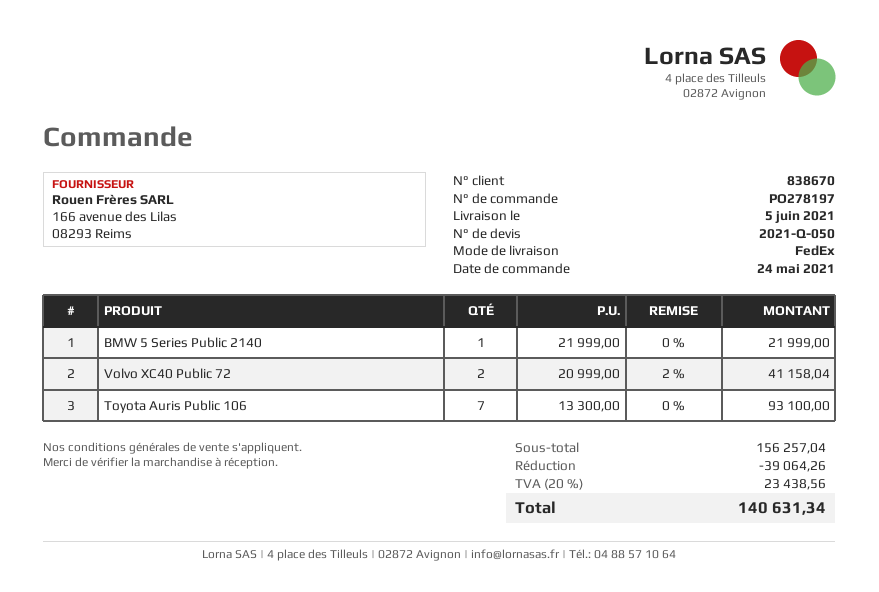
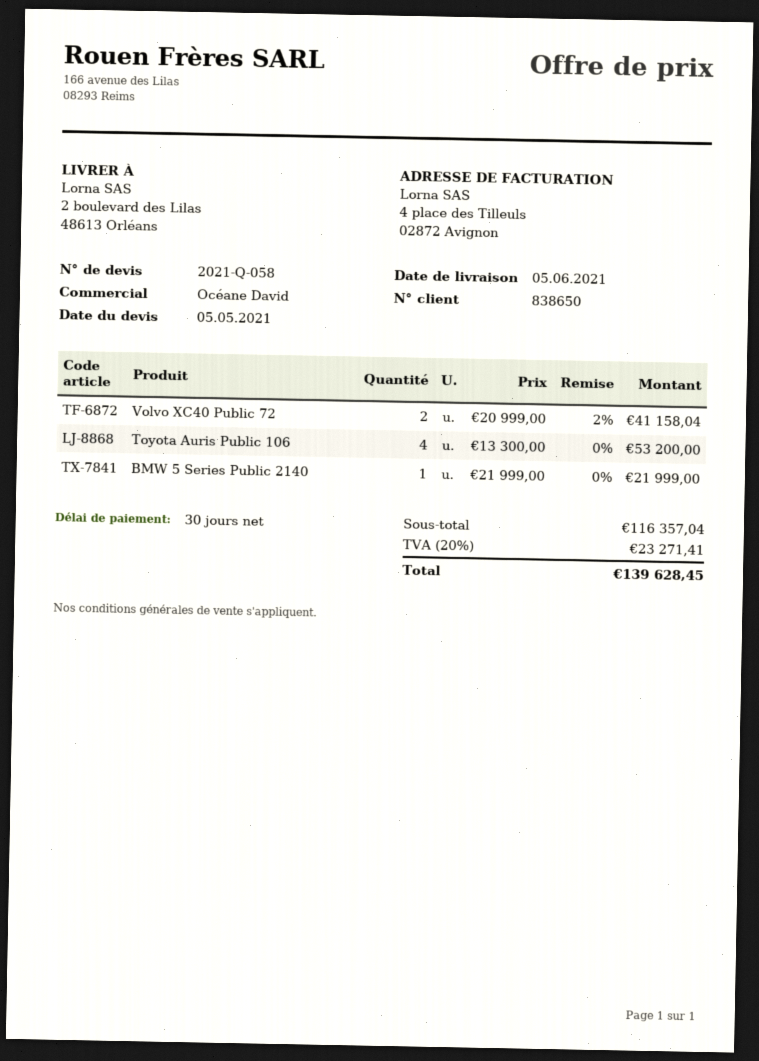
quote number: 2021-Q-050 -> 2021-Q-058
customer number: 838670 -> 838650
Toyota Auris Public 106: 7 x 13300.00 = 93100.00 -> 4 x 13300.00 = 53200.00
subtotal: 156257.04 -> 116357.04
discount: 39064.26 -> none
tax: 20% = 23438.56 -> 20% = 23271.41
total: 140631.34 -> 139628.45

